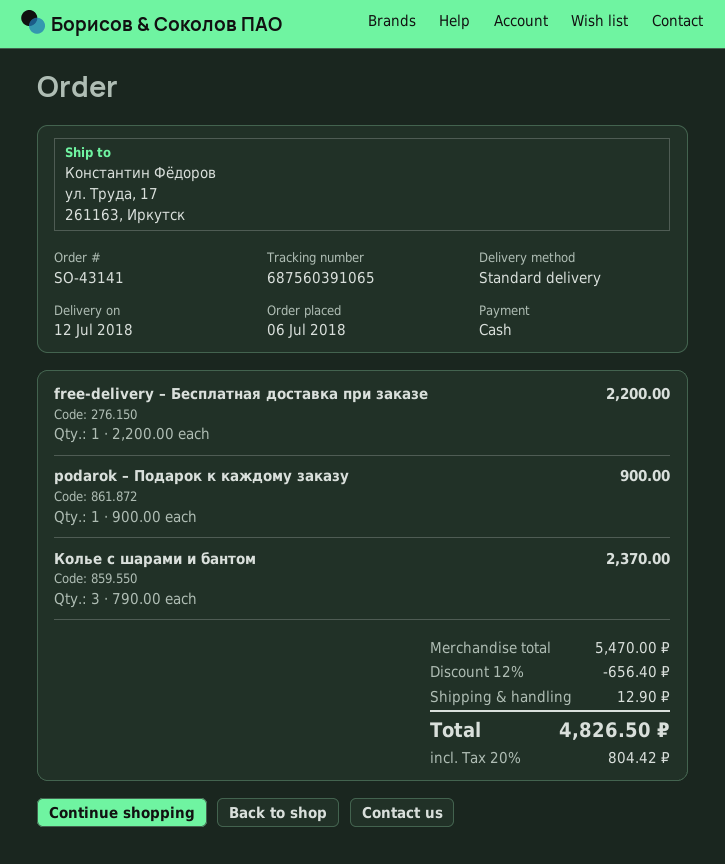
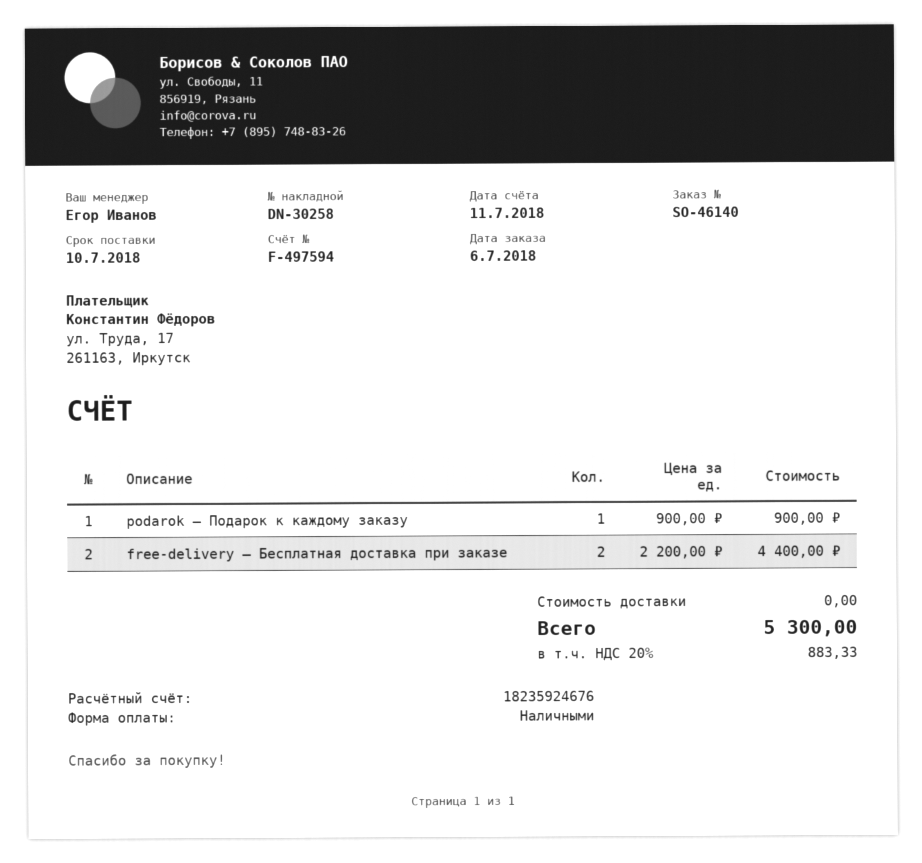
order number: SO-43141 -> SO-46140
delivery date: 2018-07-12 -> 2018-07-10
free-delivery – Бесплатная доставка при заказе: 1 x 2200.00 = 2200.00 -> 2 x 2200.00 = 4400.00
Колье с шарами и бантом: 3 x 790.00 = 2370.00 -> none
discount: 12% = 656.40 -> none
shipping: 12.90 -> 0.00
tax: 20% = 804.42 -> 20% = 883.33
total: 4826.50 -> 5300.00

